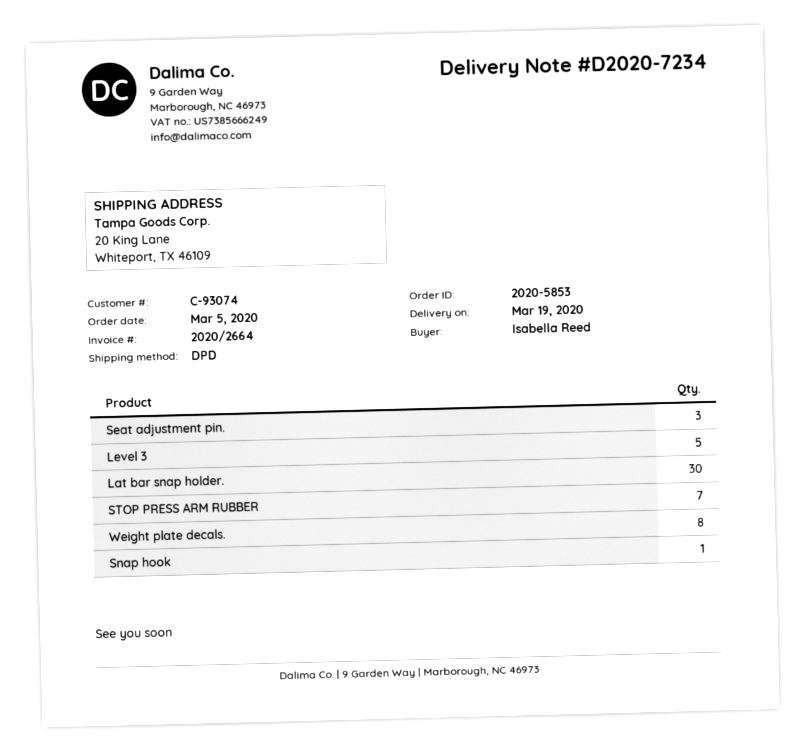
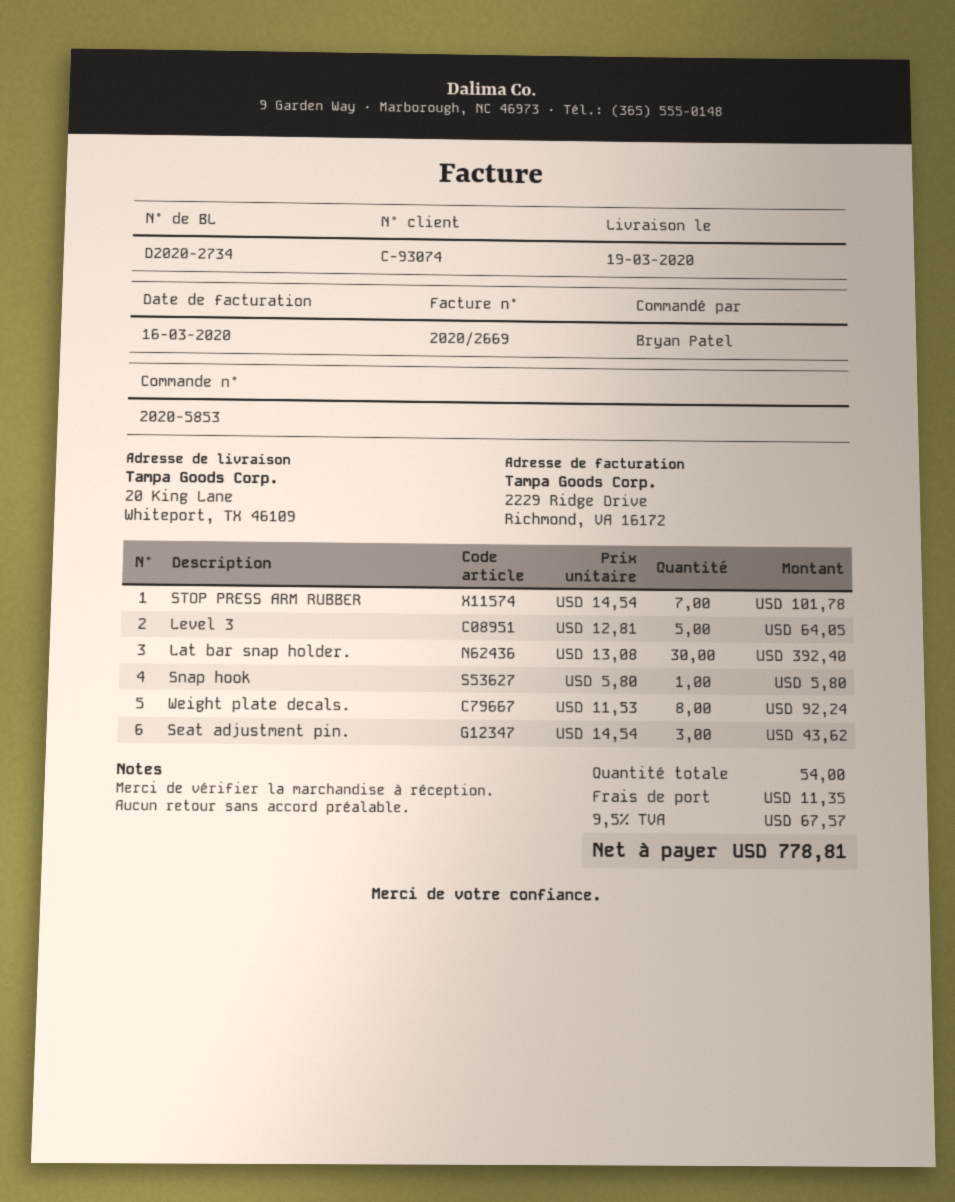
delivery note number: D2020-7234 -> D2020-2734
invoice number: 2020/2664 -> 2020/2669
ordered by: Isabella Reed -> Bryan Patel

